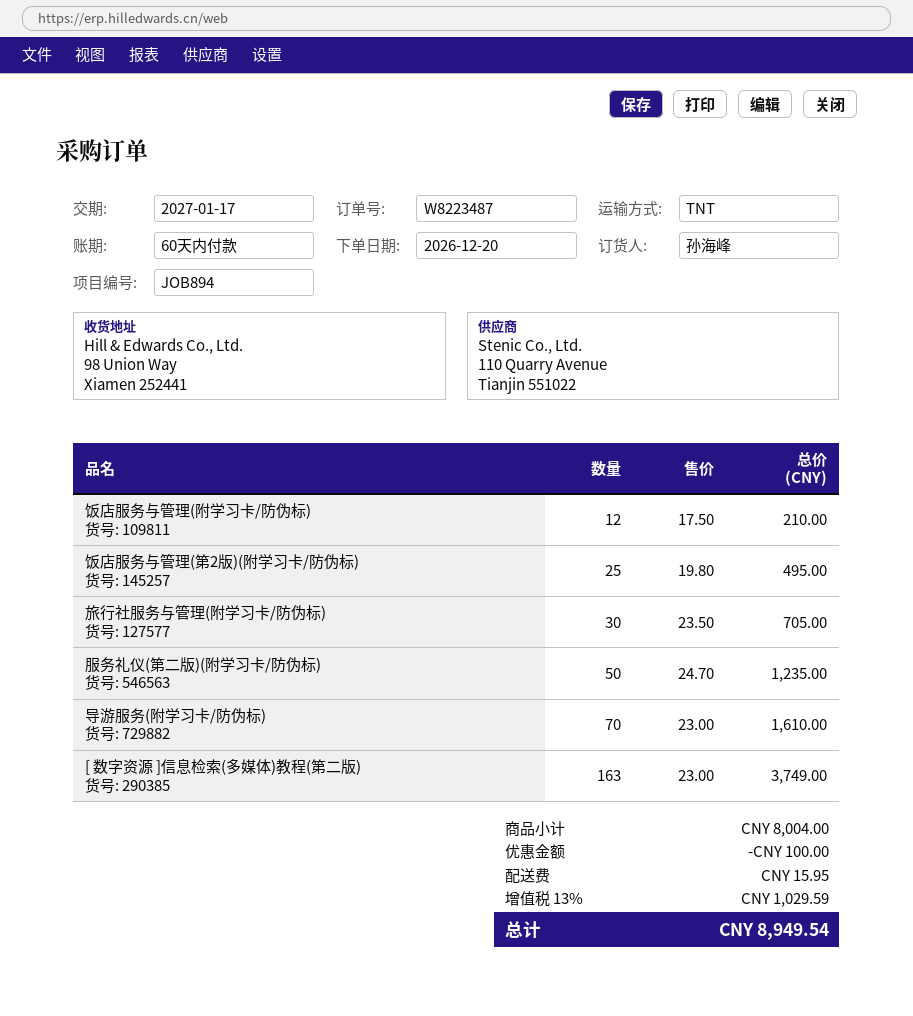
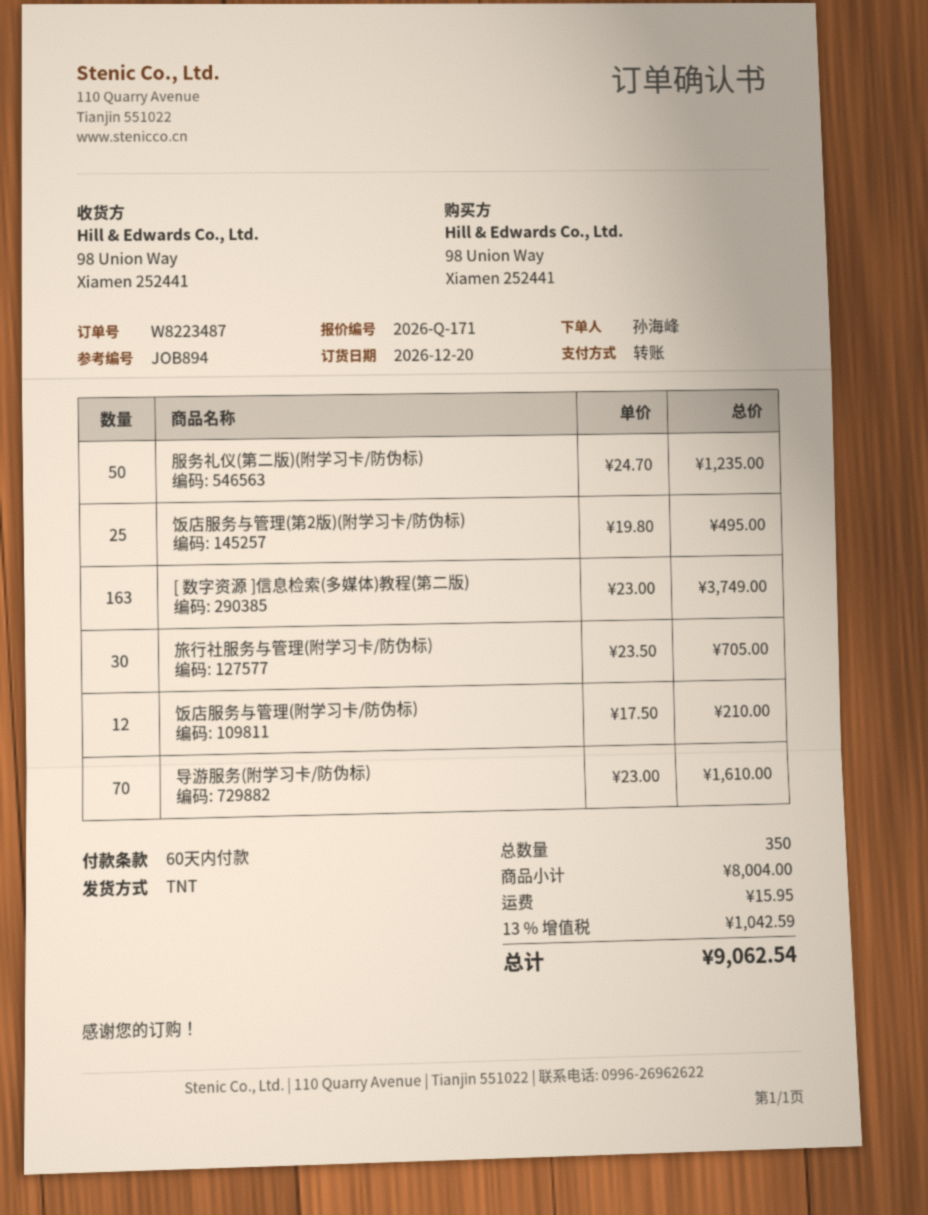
discount: 100.00 -> none
tax: 13% = 1029.59 -> 13% = 1042.59
total: 8949.54 -> 9062.54

